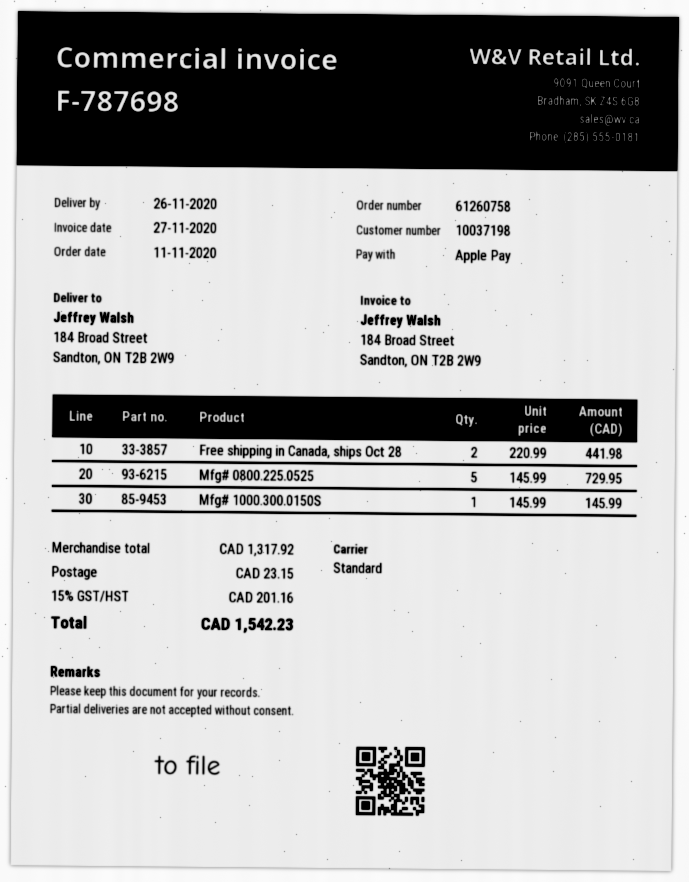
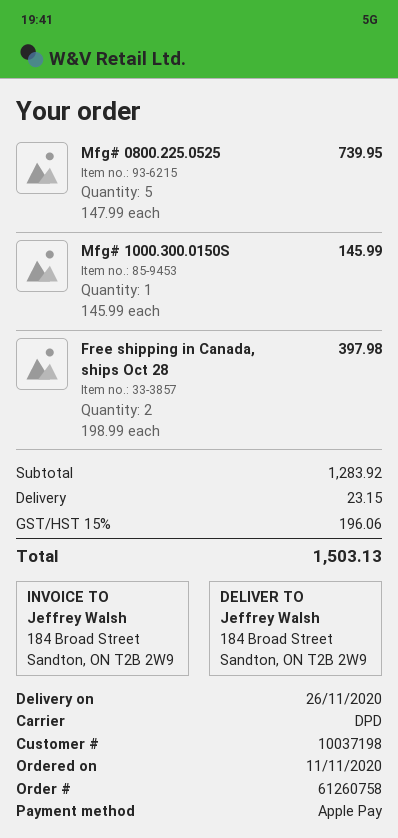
shipping method: standard -> DPD
Free shipping in Canada, ships Oct 28: 2 x 220.99 = 441.98 -> 2 x 198.99 = 397.98
Mfg# 0800.225.0525: 5 x 145.99 = 729.95 -> 5 x 147.99 = 739.95
subtotal: 1317.92 -> 1283.92
tax: 15% = 201.16 -> 15% = 196.06
total: 1542.23 -> 1503.13

